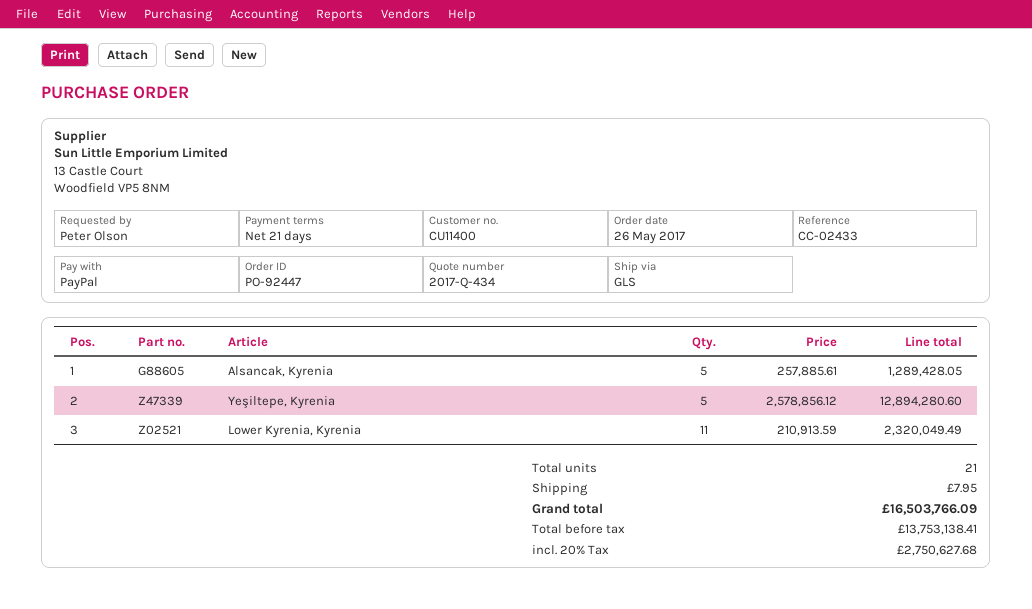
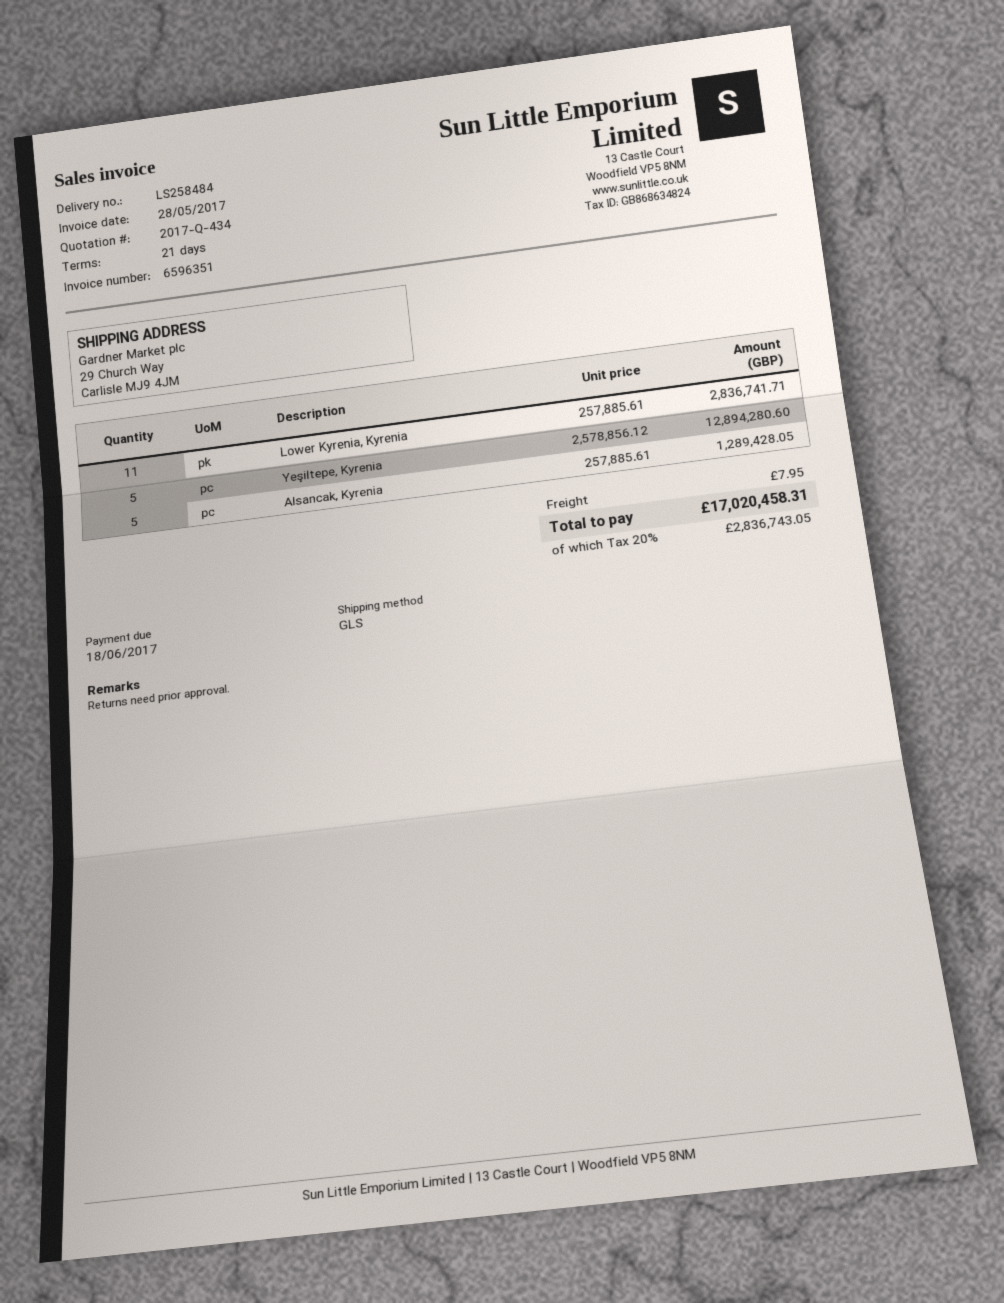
Lower Kyrenia, Kyrenia: 11 x 210913.59 = 2320049.49 -> 11 x 257885.61 = 2836741.71
tax: 20% = 2750627.68 -> 20% = 2836743.05
total: 16503766.09 -> 17020458.31

